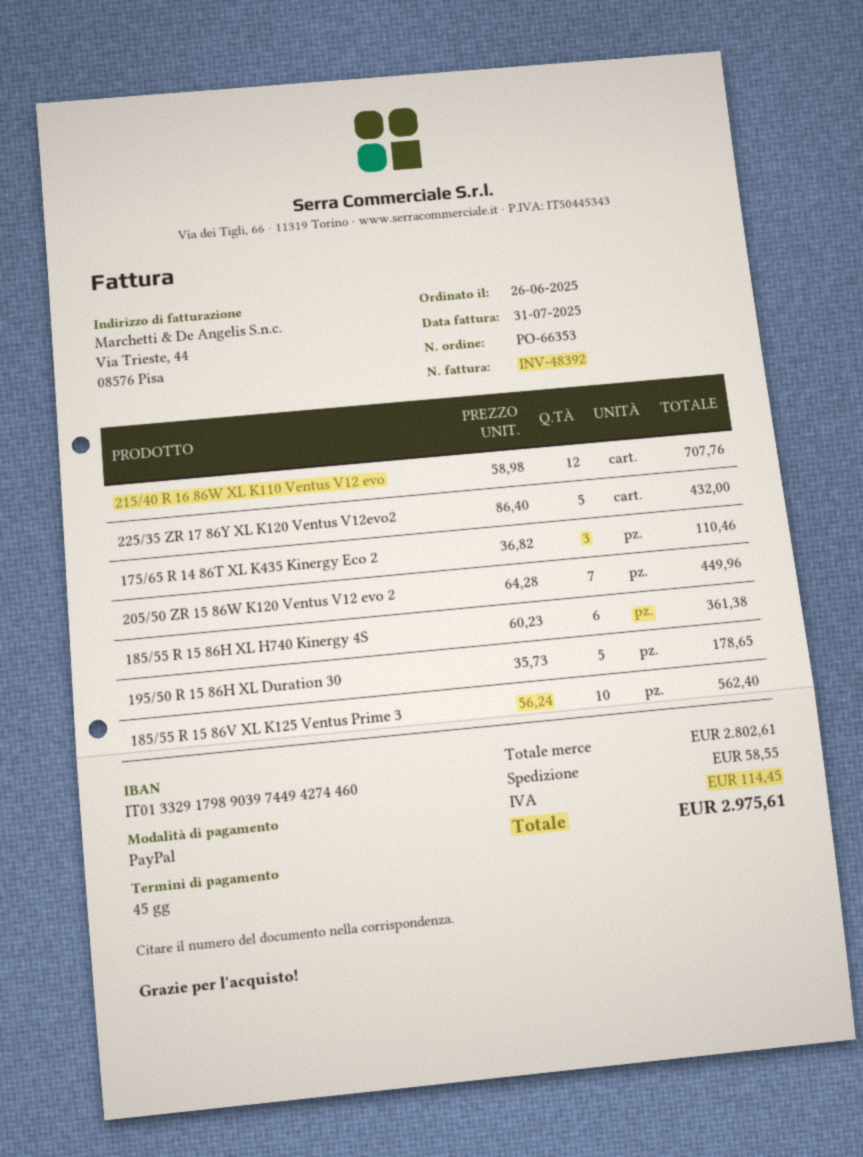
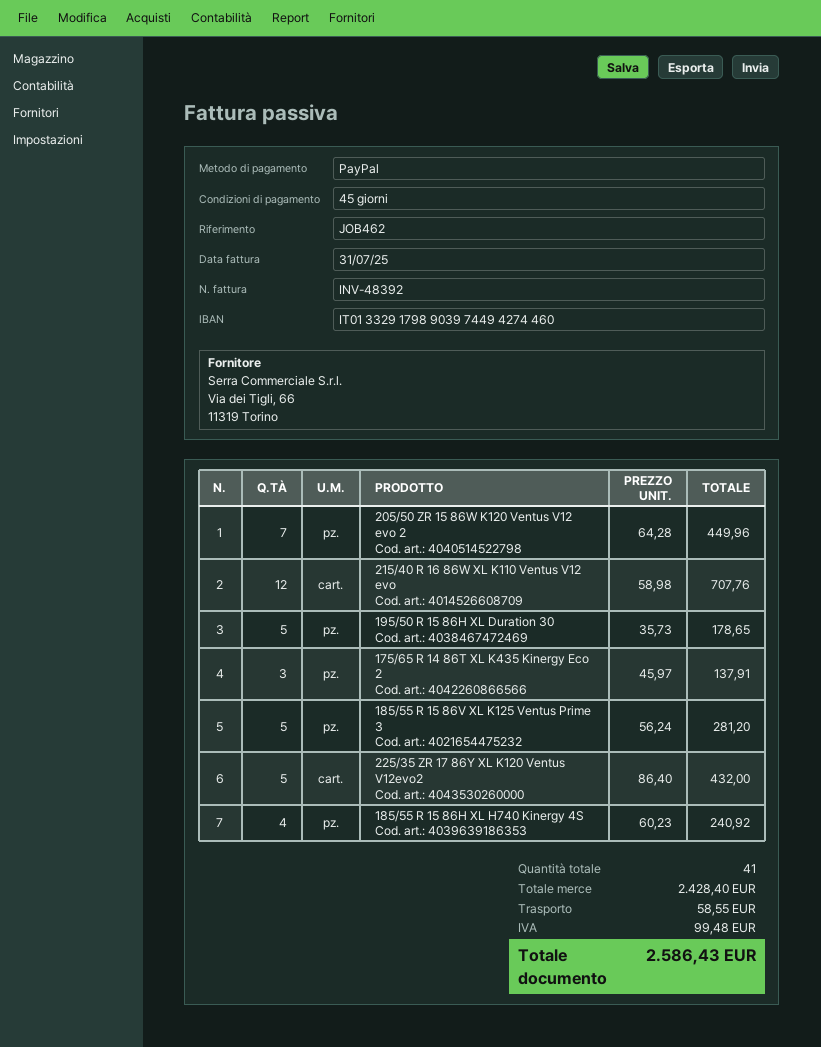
175/65 R 14 86T XL K435 Kinergy Eco 2: 3 x 36.82 = 110.46 -> 3 x 45.97 = 137.91
185/55 R 15 86H XL H740 Kinergy 4S: 6 x 60.23 = 361.38 -> 4 x 60.23 = 240.92
185/55 R 15 86V XL K125 Ventus Prime 3: 10 x 56.24 = 562.40 -> 5 x 56.24 = 281.20
subtotal: 2802.61 -> 2428.40
tax: 114.45 -> 99.48
total: 2975.61 -> 2586.43

